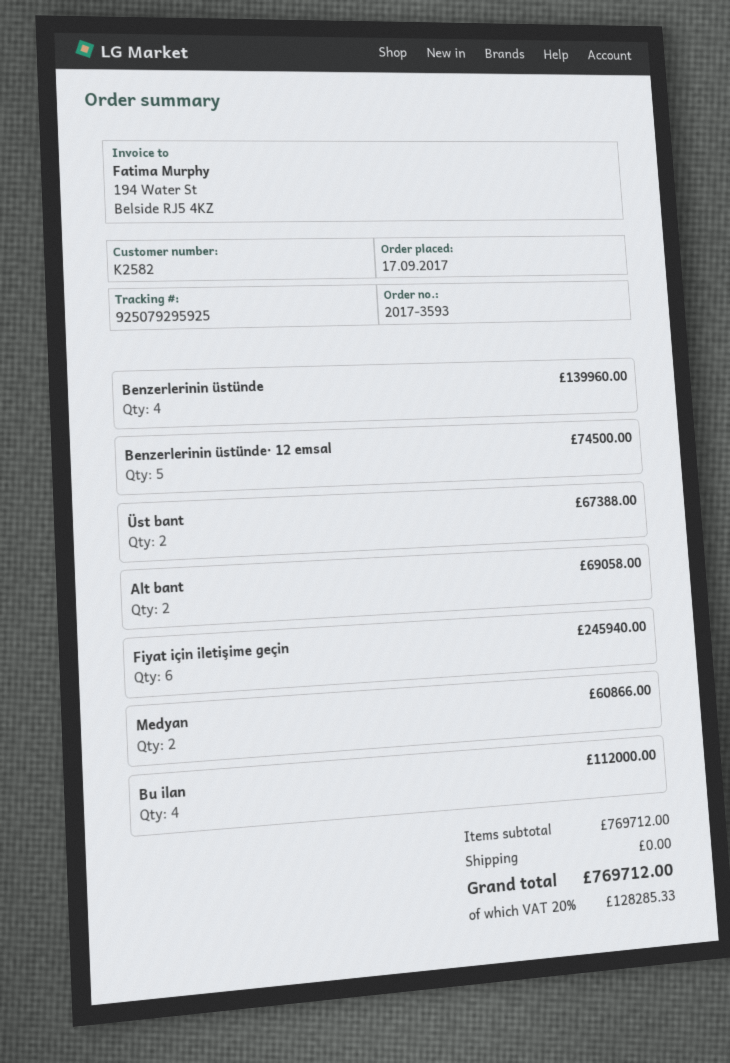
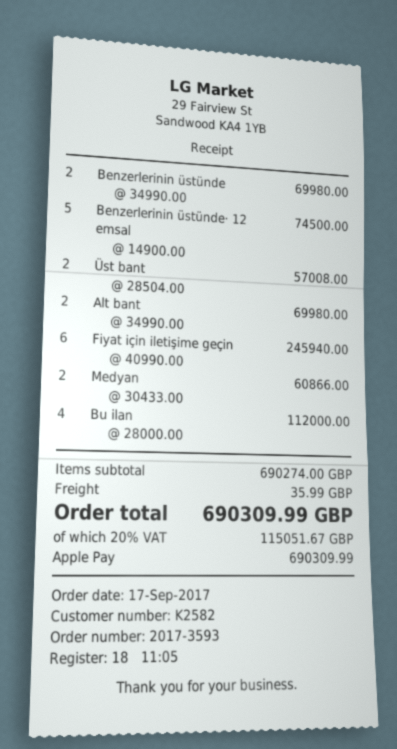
Benzerlerinin üstünde: 4 for 139960.00 -> 2 for 69980.00
Üst bant: 2 for 67388.00 -> 2 for 57008.00
Alt bant: 2 for 69058.00 -> 2 for 69980.00
subtotal: 769712.00 -> 690274.00
shipping: 0.00 -> 35.99
tax: 20% = 128285.33 -> 20% = 115051.67
total: 769712.00 -> 690309.99

